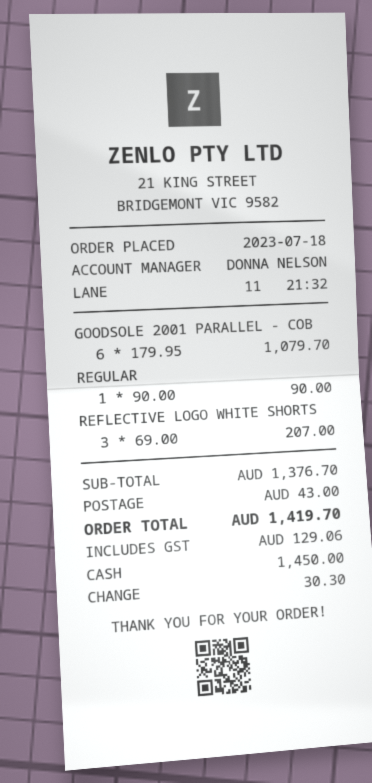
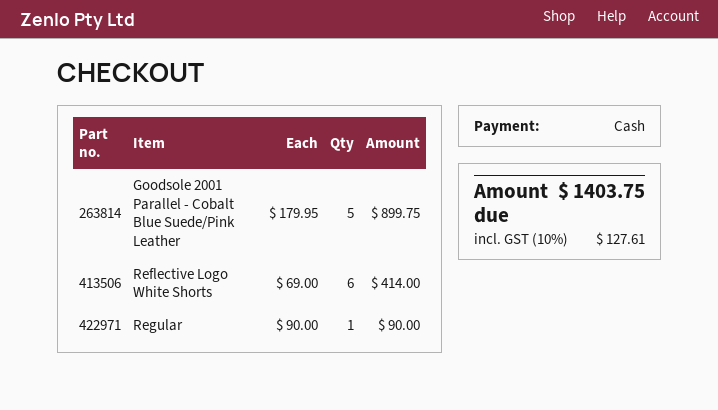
GOODSOLE 2001 PARALLEL - COB: 6 x 179.95 = 1079.70 -> 5 x 179.95 = 899.75
REFLECTIVE LOGO WHITE SHORTS: 3 x 69.00 = 207.00 -> 6 x 69.00 = 414.00
shipping: 43.00 -> none
tax: 129.06 -> 127.61
total: 1419.70 -> 1403.75

